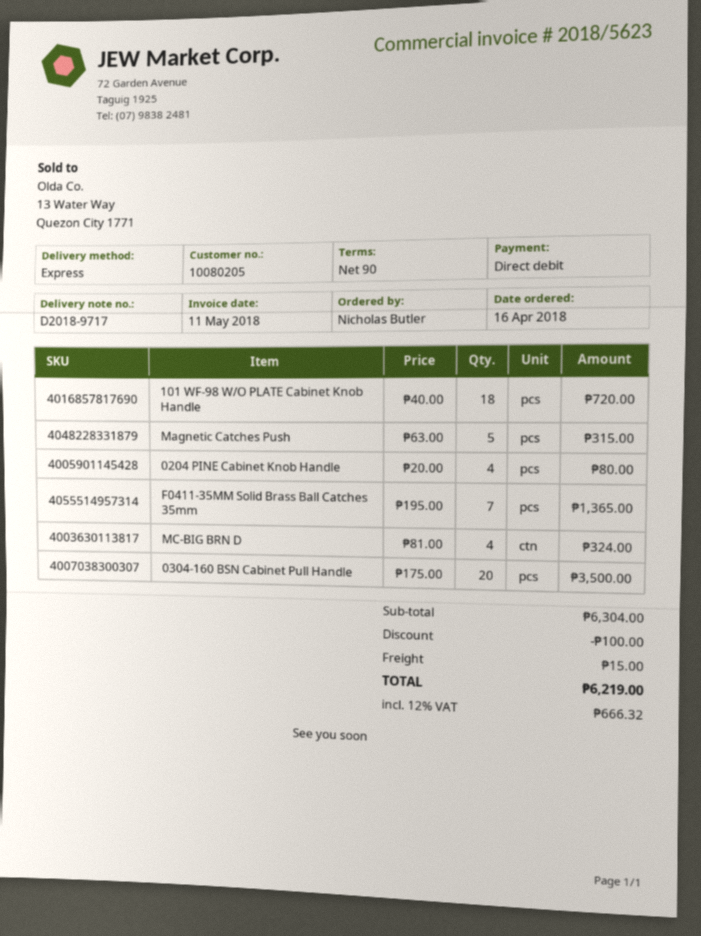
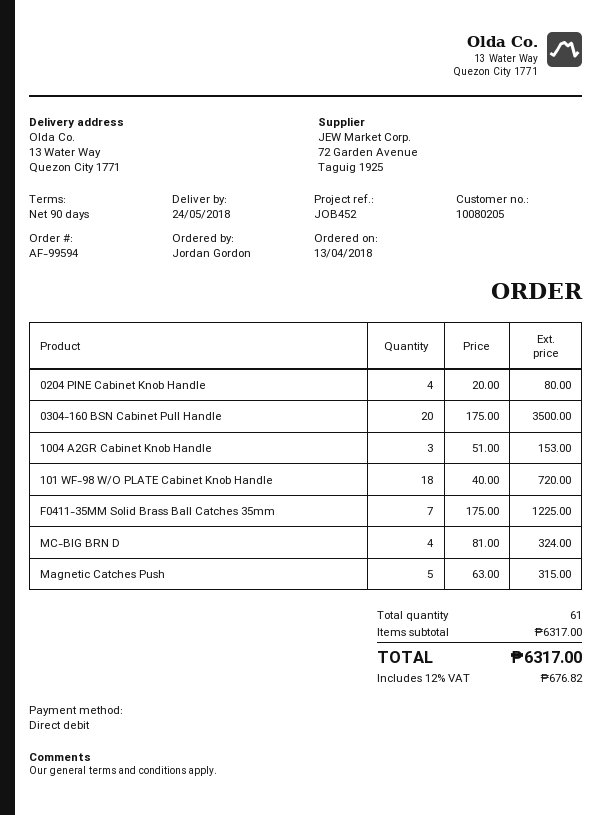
order date: 2018-04-16 -> 2018-04-13
ordered by: Nicholas Butler -> Jordan Gordon
F0411-35MM Solid Brass Ball Catches 35mm: 7 x 195.00 = 1365.00 -> 7 x 175.00 = 1225.00
1004 A2GR Cabinet Knob Handle: none -> 3 x 51.00 = 153.00
subtotal: 6304.00 -> 6317.00
discount: 100.00 -> none
shipping: 15.00 -> none
tax: 12% = 666.32 -> 12% = 676.82
total: 6219.00 -> 6317.00

